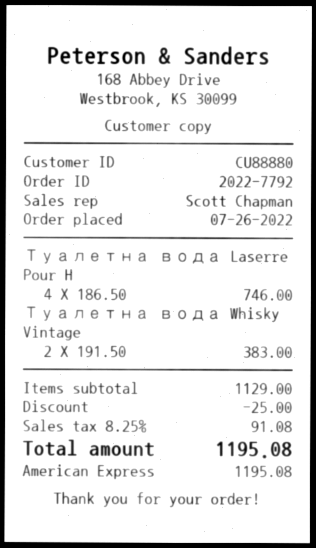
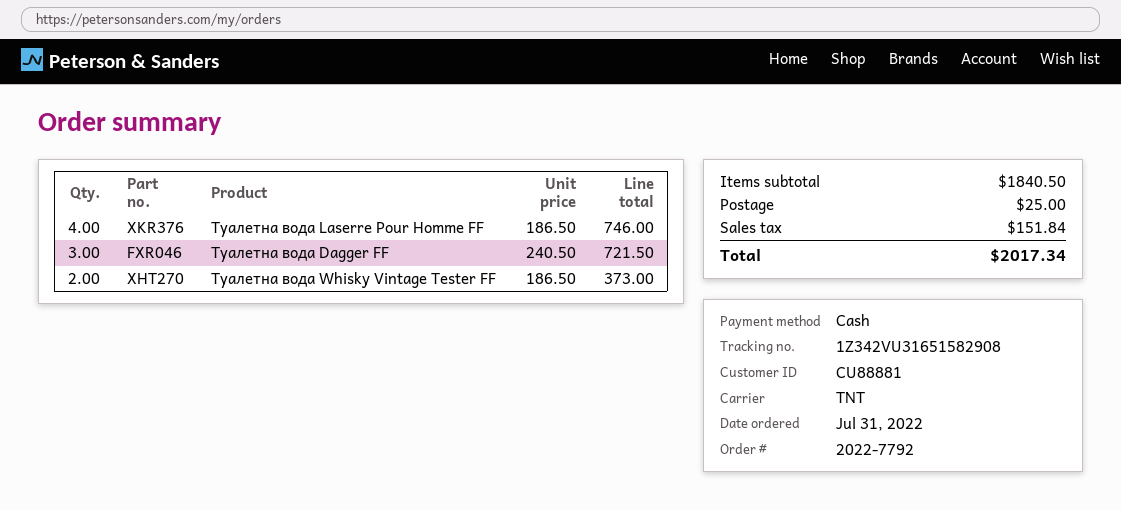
order date: 2022-07-26 -> 2022-07-31
customer number: CU88880 -> CU88881
payment method: American Express -> cash
Туалетна вода Whisky Vintage: 2 x 191.50 = 383.00 -> 2 x 186.50 = 373.00
Туалетна вода Dagger FF: none -> 3 x 240.50 = 721.50
subtotal: 1129.00 -> 1840.50
discount: 25.00 -> none
shipping: none -> 25.00
tax: 91.08 -> 151.84
total: 1195.08 -> 2017.34

